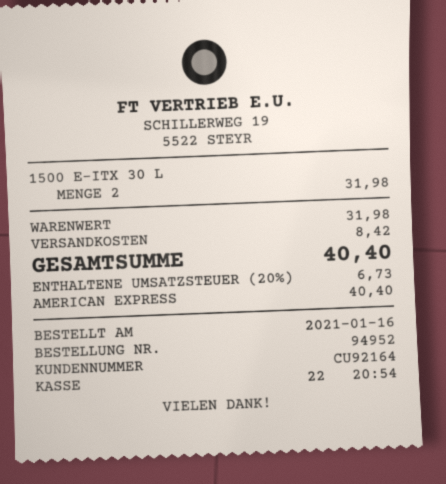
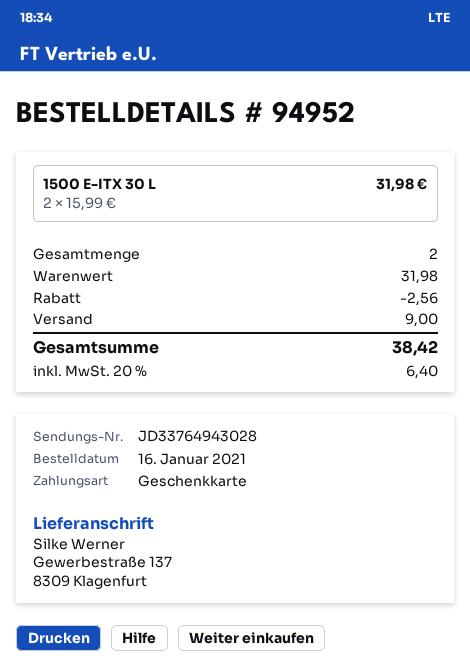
payment method: American Express -> gift card
discount: none -> 2.56
shipping: 8.42 -> 9.00
tax: 20% = 6.73 -> 20% = 6.40
total: 40.40 -> 38.42

